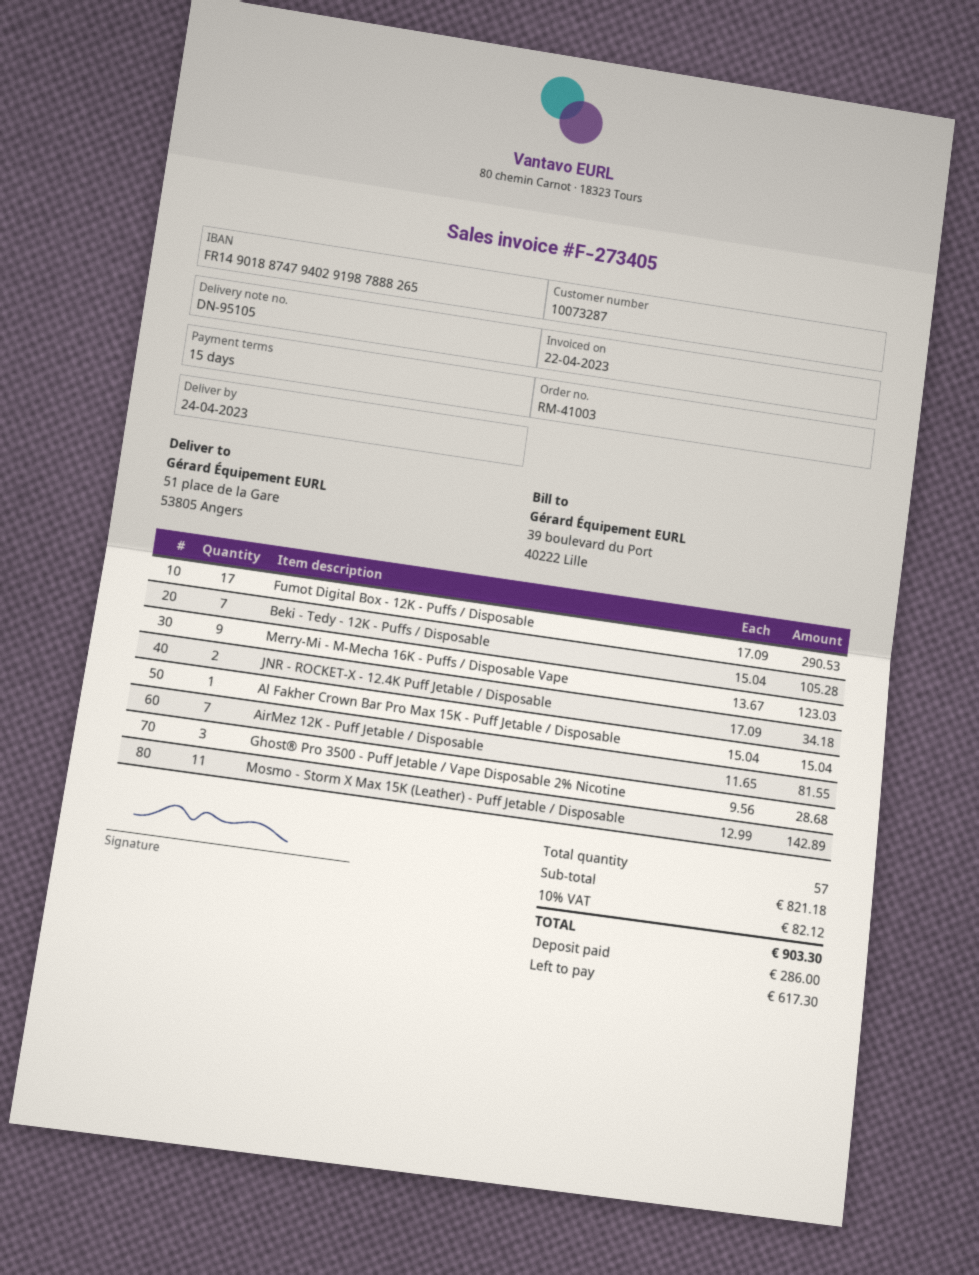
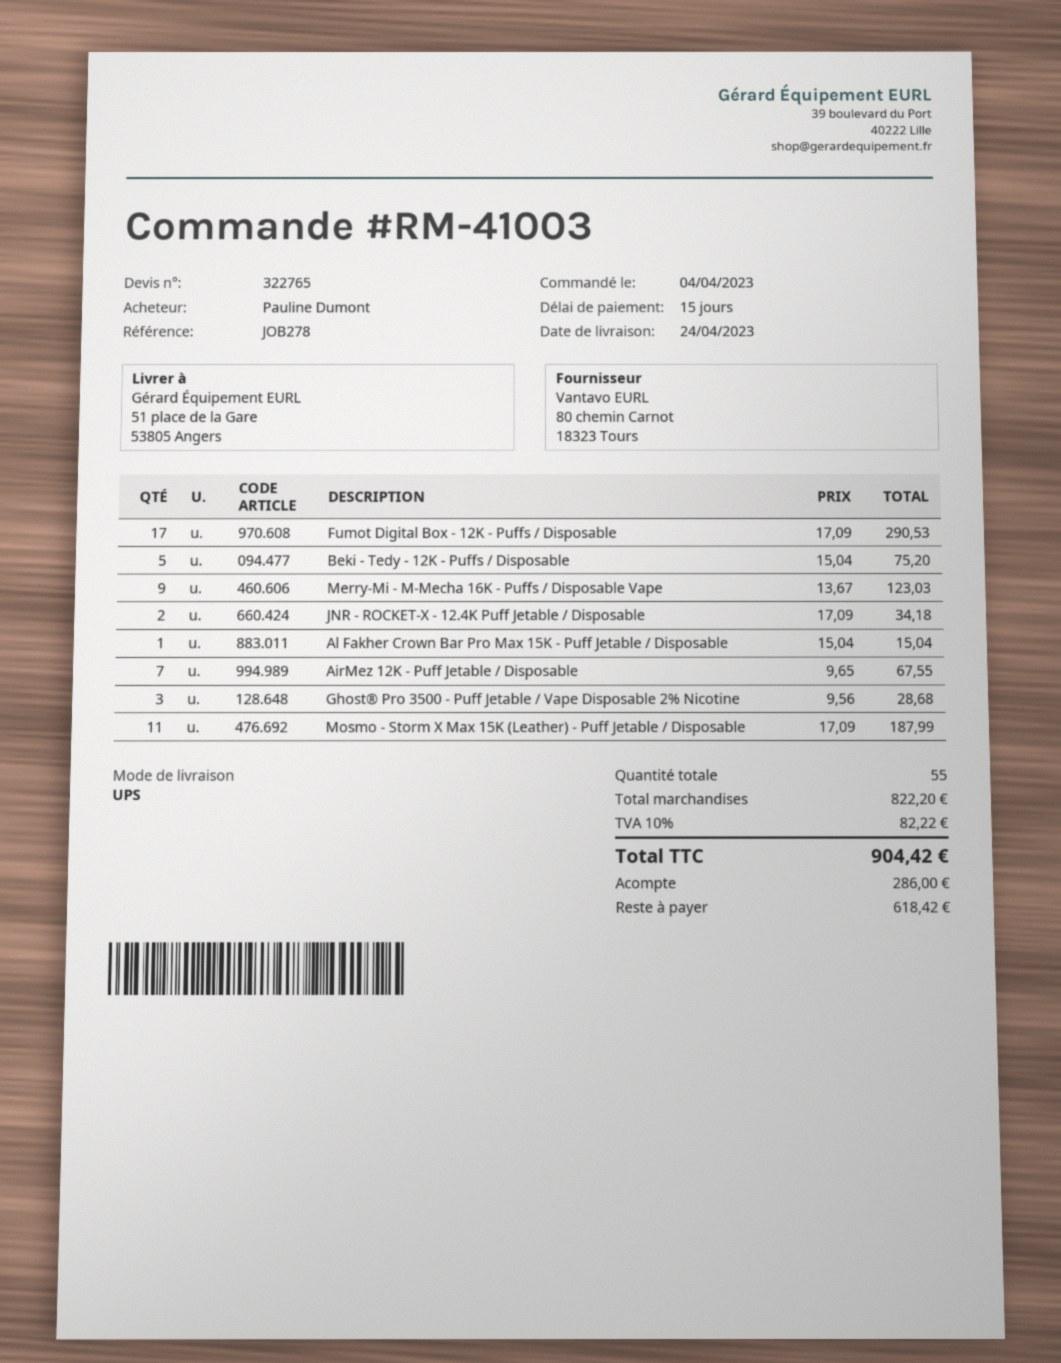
Beki - Tedy - 12K - Puffs / Disposable: 7 x 15.04 = 105.28 -> 5 x 15.04 = 75.20
AirMez 12K - Puff Jetable / Disposable: 7 x 11.65 = 81.55 -> 7 x 9.65 = 67.55
Mosmo - Storm X Max 15K (Leather) - Puff Jetable / Disposable: 11 x 12.99 = 142.89 -> 11 x 17.09 = 187.99
total quantity: 57 -> 55
subtotal: 821.18 -> 822.20
tax: 10% = 82.12 -> 10% = 82.22
total: 903.30 -> 904.42
balance: 617.30 -> 618.42

